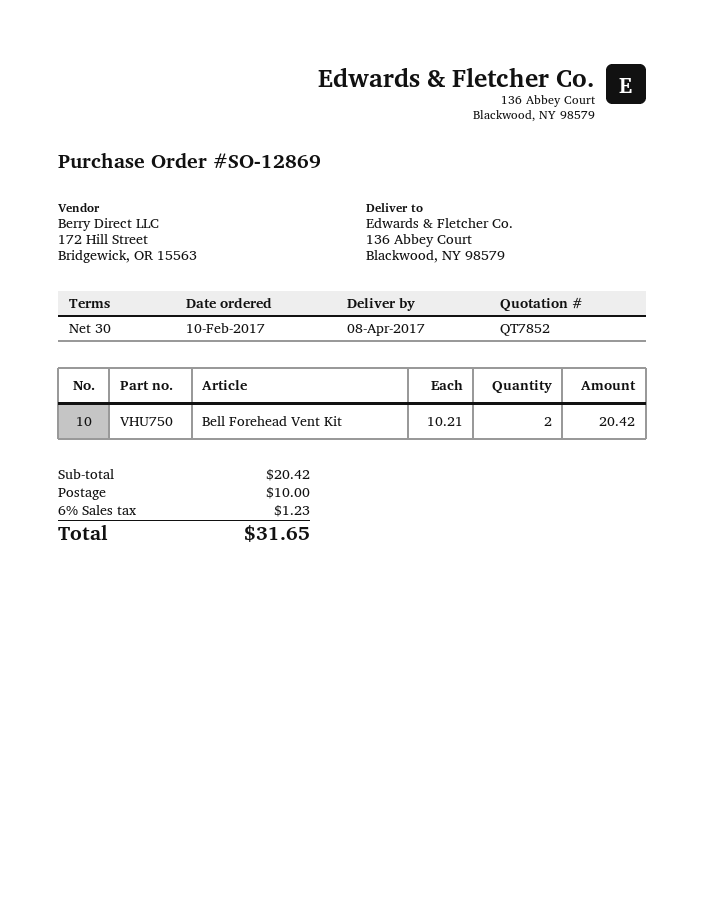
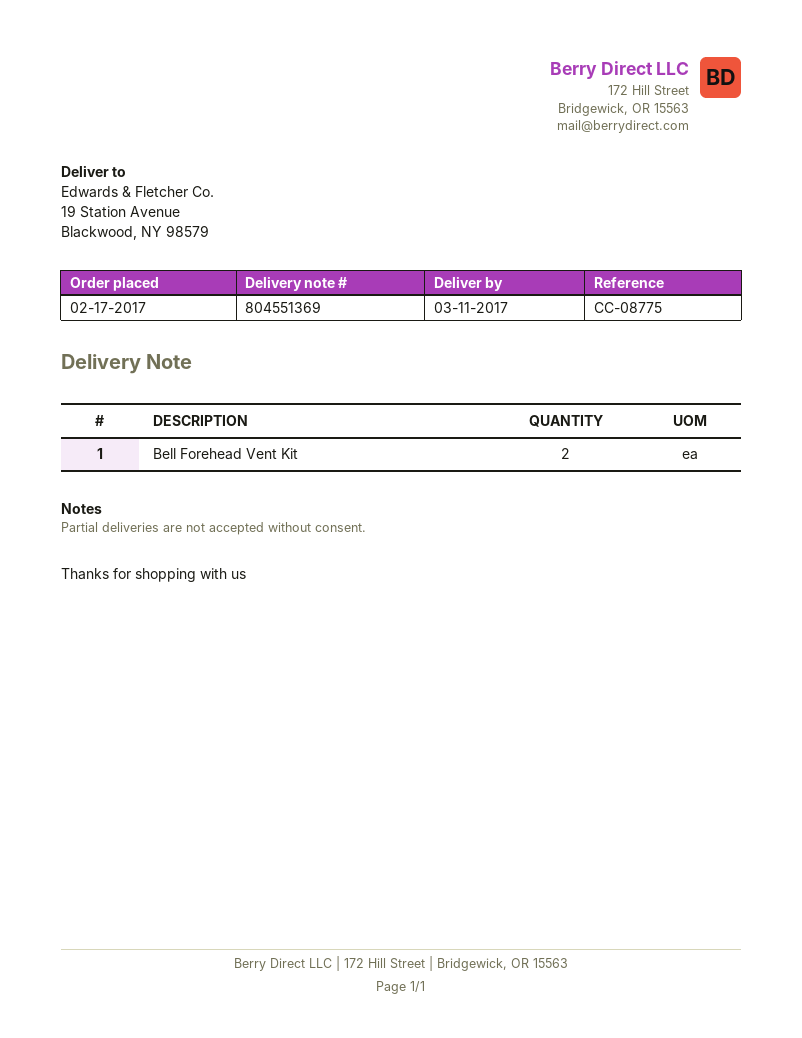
order date: 2017-02-10 -> 2017-02-17
delivery date: 2017-04-08 -> 2017-03-11
ship to: 136 Abbey Court, Blackwood, NY 98579 -> 19 Station Avenue, Blackwood, NY 98579

